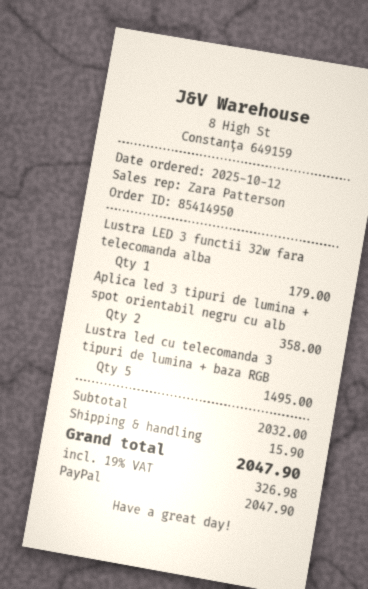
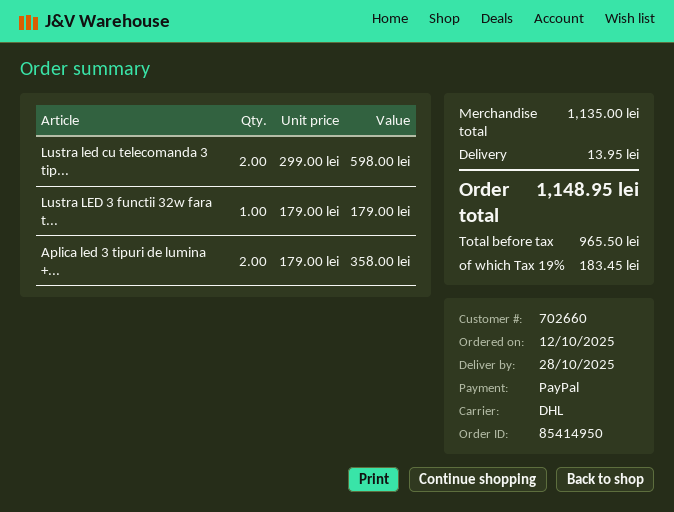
Lustra led cu telecomanda 3 tipuri de lumina + baza RGB: 5 for 1495.00 -> 2 for 598.00
subtotal: 2032.00 -> 1135.00
shipping: 15.90 -> 13.95
tax: 19% = 326.98 -> 19% = 183.45
total: 2047.90 -> 1148.95

